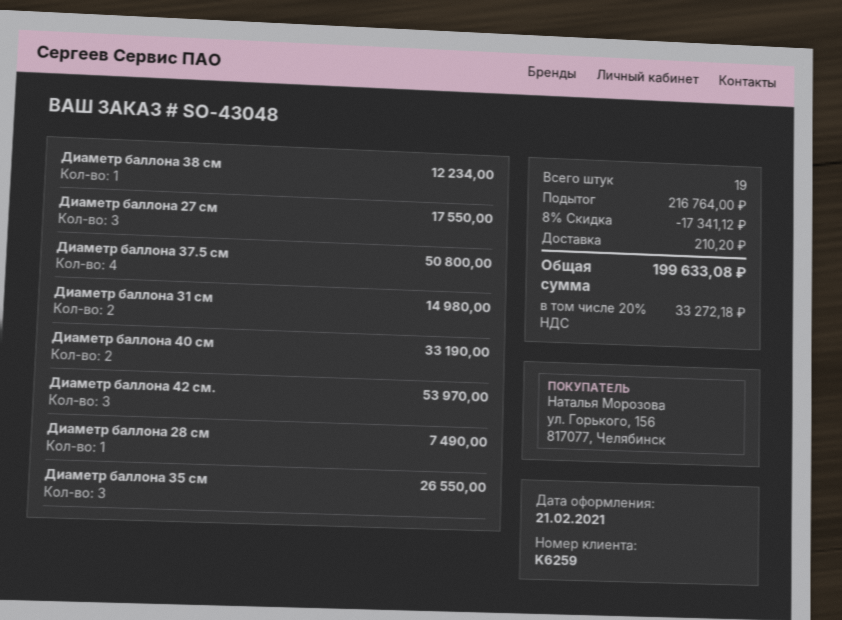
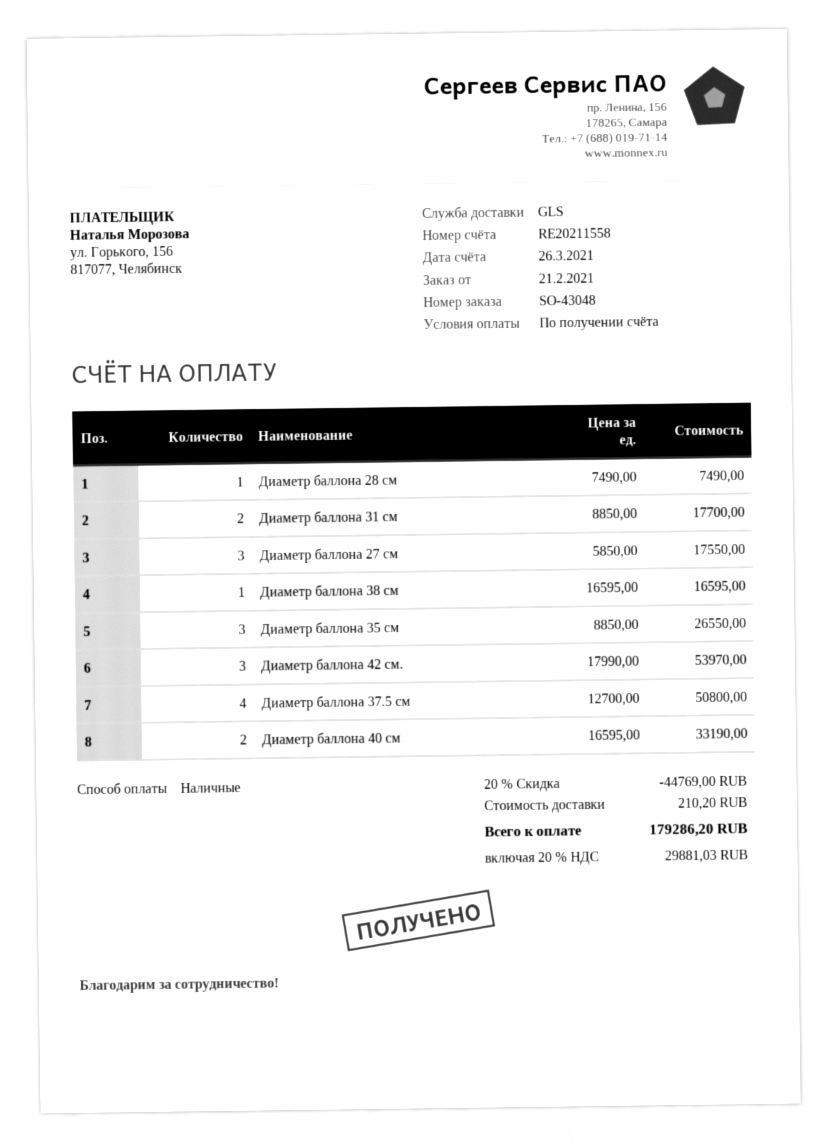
Диаметр баллона 38 см: 1 for 12234.00 -> 1 for 16595.00
Диаметр баллона 31 см: 2 for 14980.00 -> 2 for 17700.00
discount: 8% = 17341.12 -> 20% = 44769.00
tax: 20% = 33272.18 -> 20% = 29881.03
total: 199633.08 -> 179286.20

